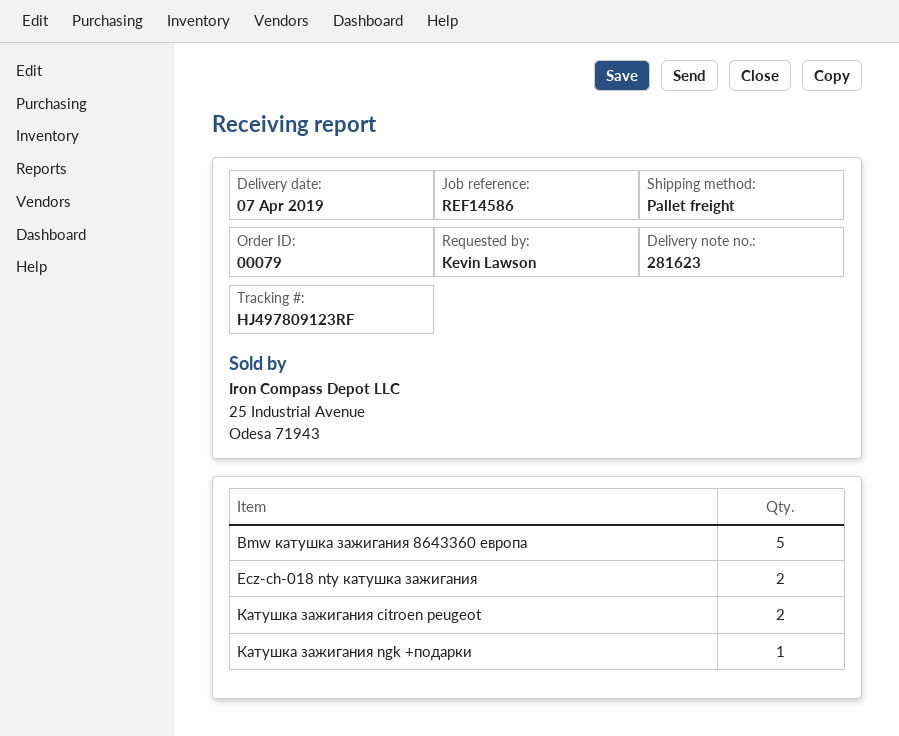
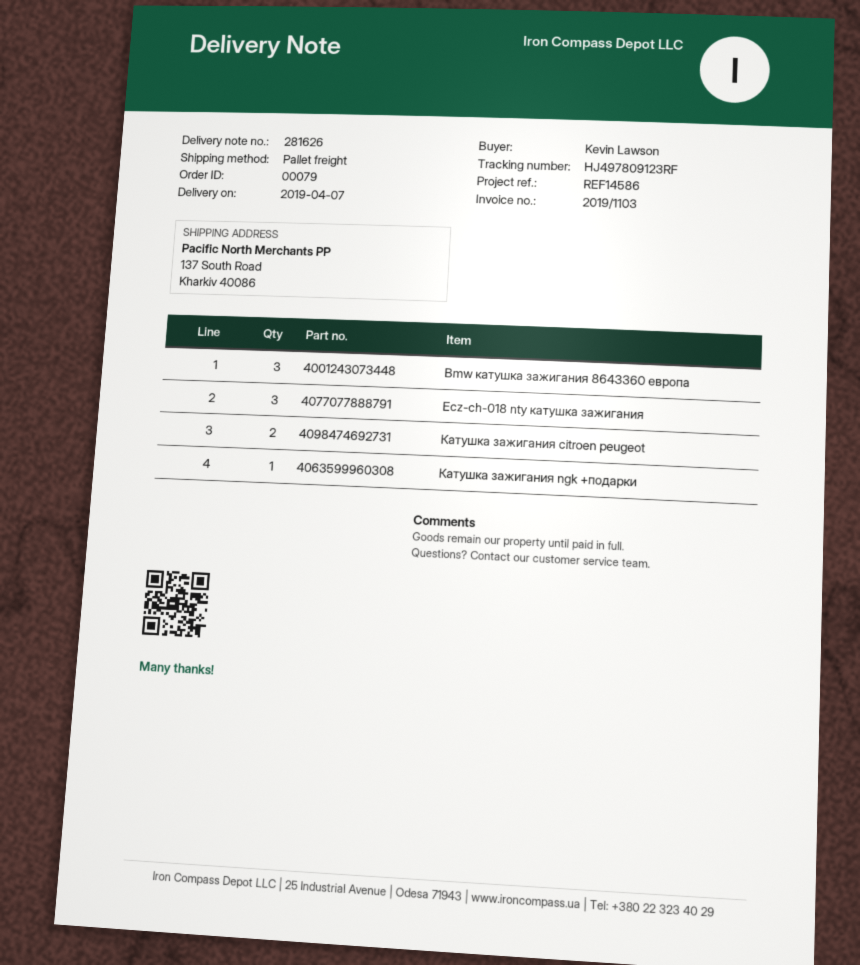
delivery note number: 281623 -> 281626
Bmw катушка зажигания 8643360 европа: 5 -> 3
Ecz-ch-018 nty катушка зажигания: 2 -> 3

